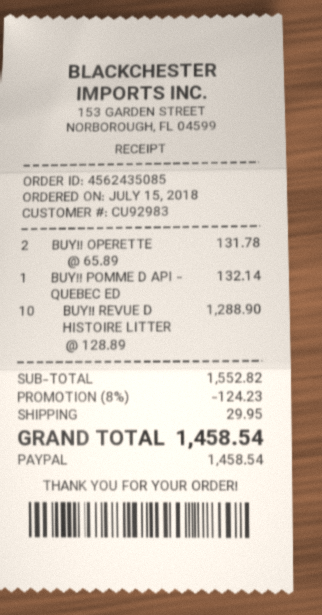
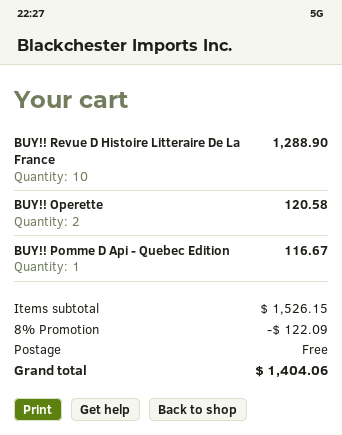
BUY!! OPERETTE: 2 for 131.78 -> 2 for 120.58
BUY!! POMME D API - QUEBEC ED: 1 for 132.14 -> 1 for 116.67
subtotal: 1552.82 -> 1526.15
discount: 8% = 124.23 -> 8% = 122.09
shipping: 29.95 -> 0.00
total: 1458.54 -> 1404.06

